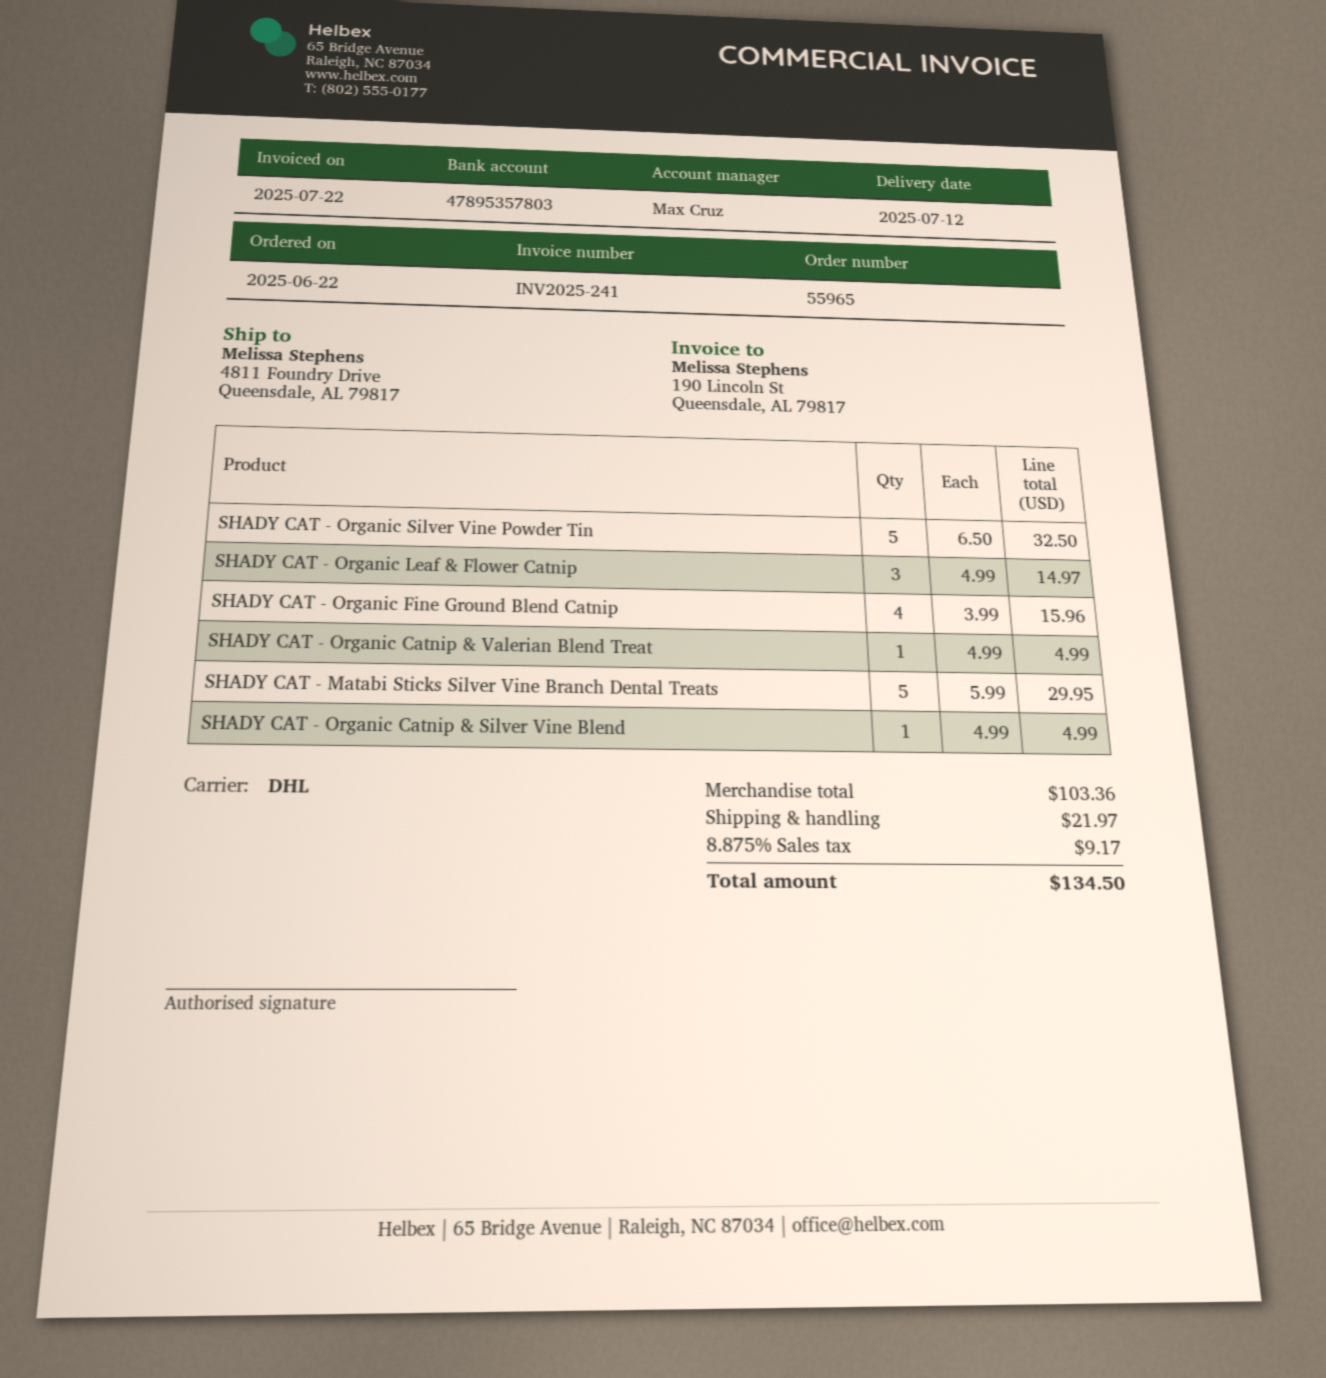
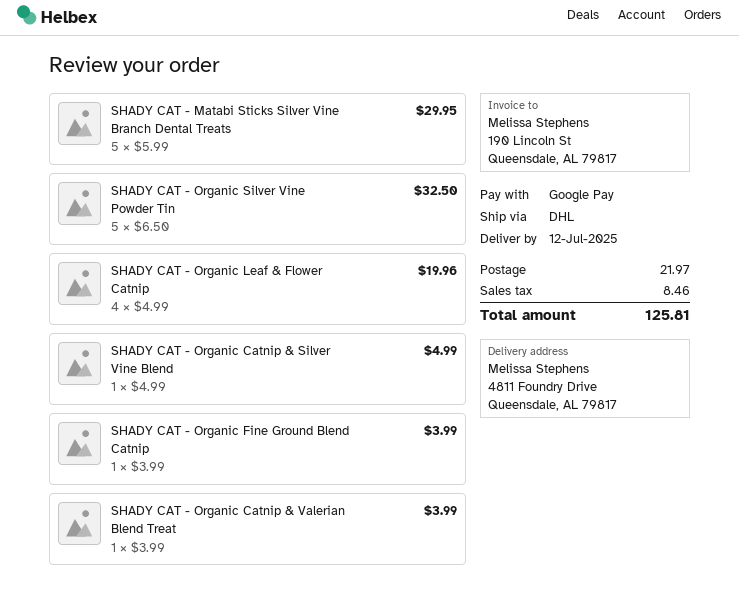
SHADY CAT - Organic Leaf & Flower Catnip: 3 x 4.99 = 14.97 -> 4 x 4.99 = 19.96
SHADY CAT - Organic Fine Ground Blend Catnip: 4 x 3.99 = 15.96 -> 1 x 3.99 = 3.99
SHADY CAT - Organic Catnip & Valerian Blend Treat: 1 x 4.99 = 4.99 -> 1 x 3.99 = 3.99
tax: 9.17 -> 8.46
total: 134.50 -> 125.81

